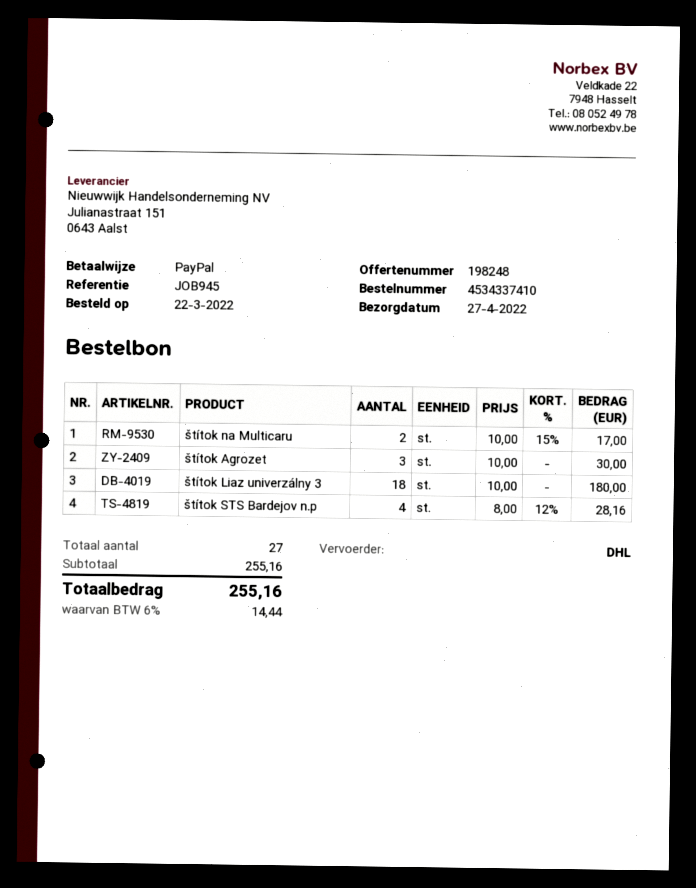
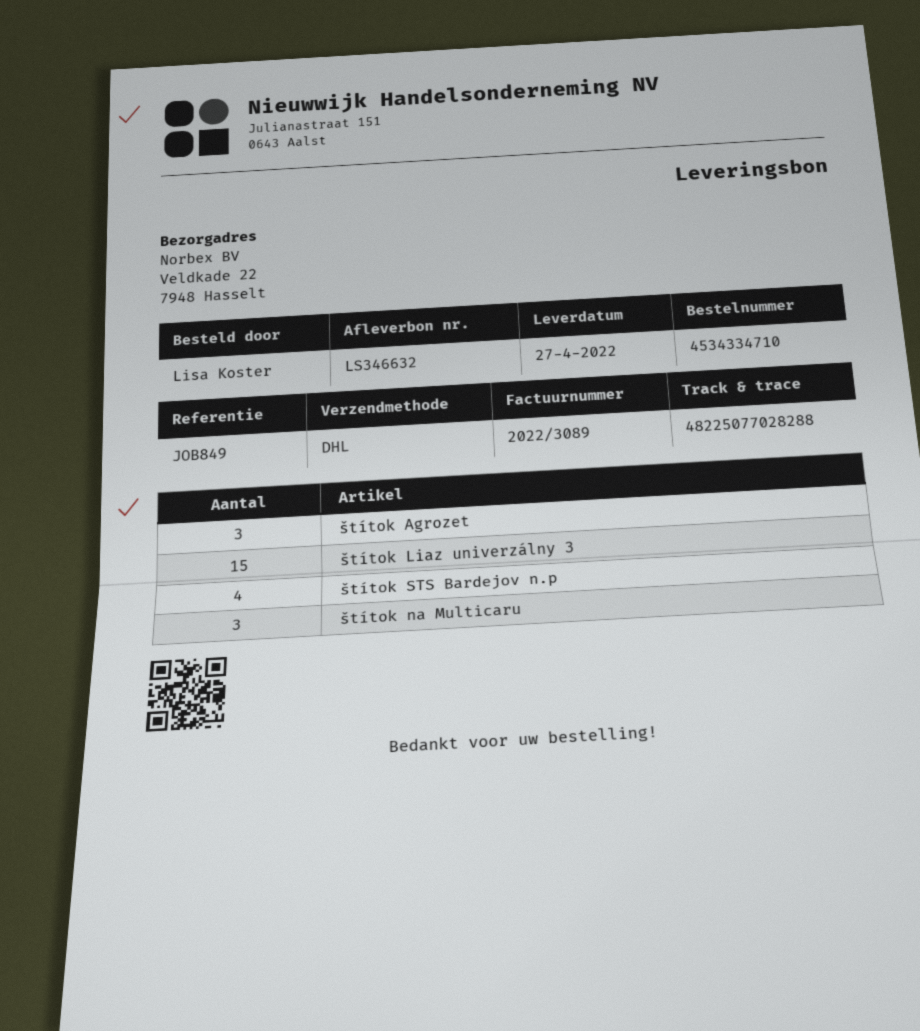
order number: 4534337410 -> 4534334710
reference: JOB945 -> JOB849
štítok na Multicaru: 2 -> 3
štítok Liaz univerzálny 3: 18 -> 15

